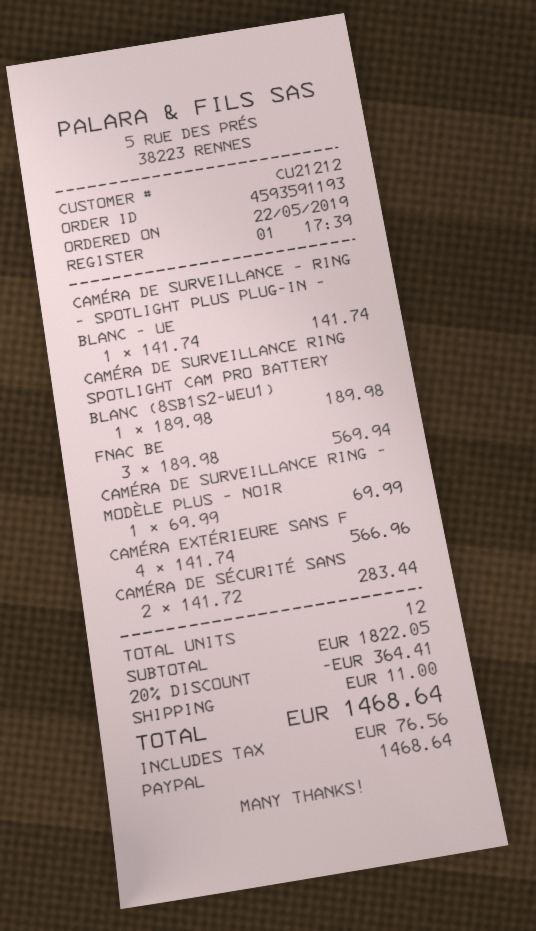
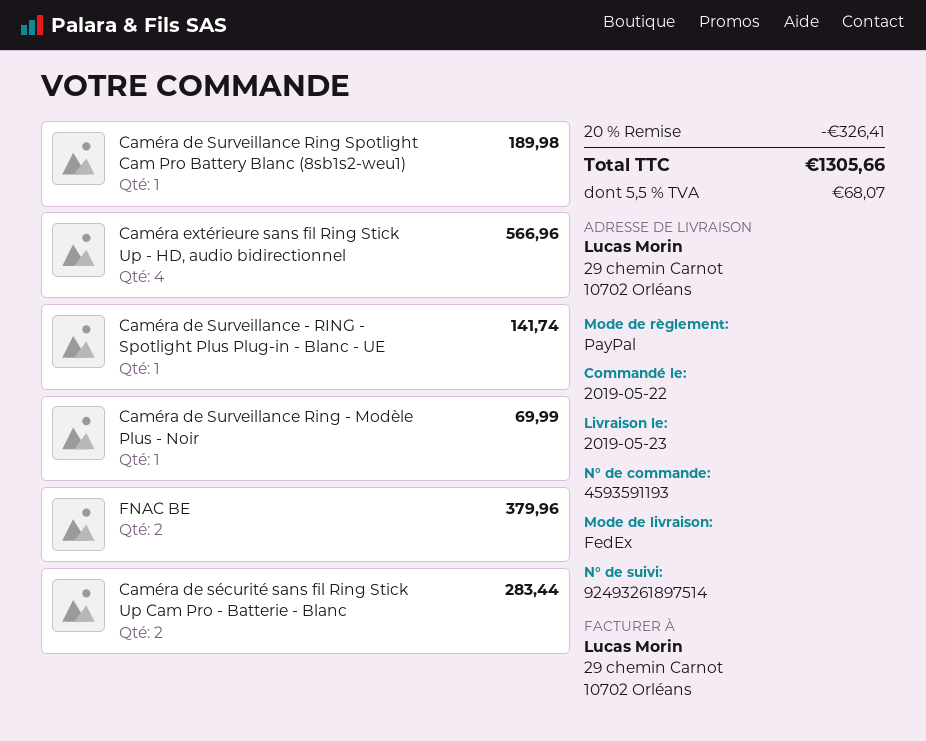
FNAC BE: 3 for 569.94 -> 2 for 379.96
discount: 20% = 364.41 -> 20% = 326.41
shipping: 11.00 -> none
tax: 76.56 -> 68.07
total: 1468.64 -> 1305.66

